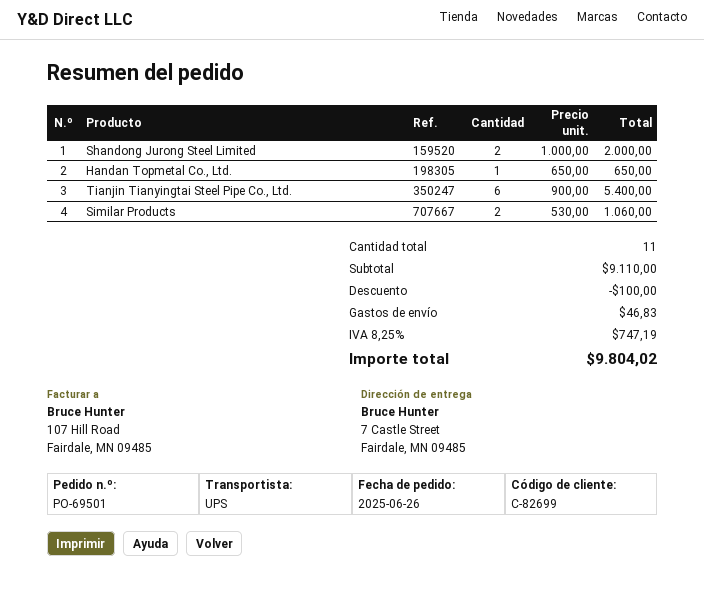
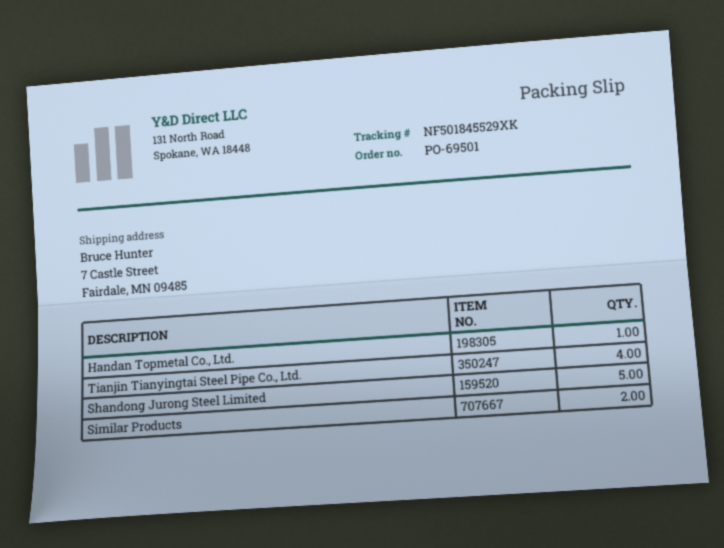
Shandong Jurong Steel Limited: 2 -> 5
Tianjin Tianyingtai Steel Pipe Co., Ltd.: 6 -> 4

